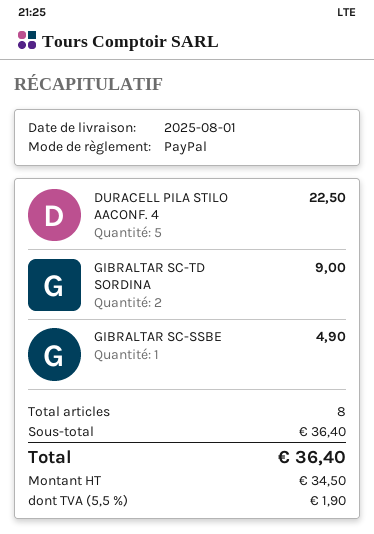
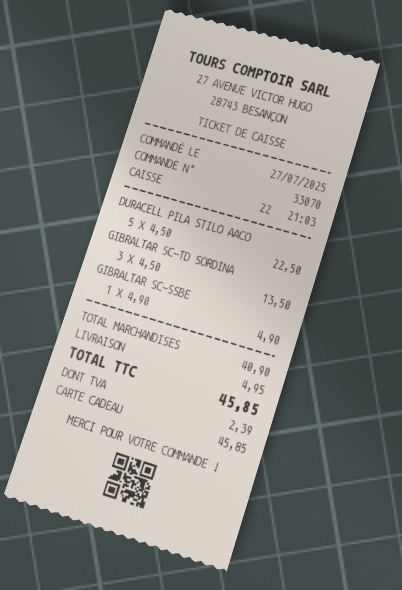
payment method: PayPal -> gift card
GIBRALTAR SC-TD SORDINA: 2 for 9.00 -> 3 for 13.50
subtotal: 36.40 -> 40.90
shipping: none -> 4.95
tax: 1.90 -> 2.39
total: 36.40 -> 45.85

